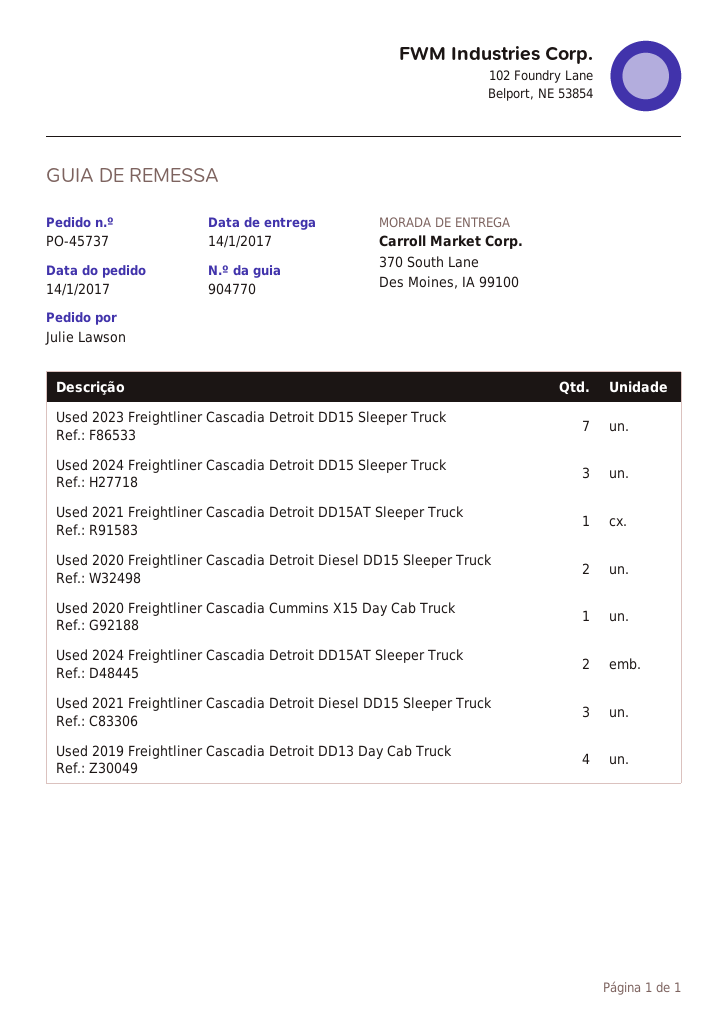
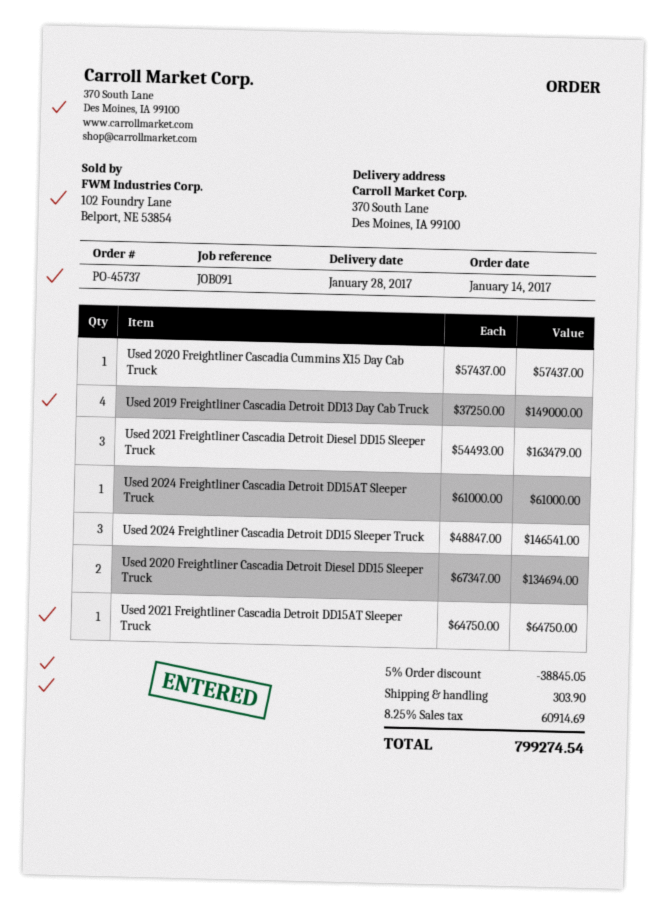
delivery date: 2017-01-14 -> 2017-01-28
Used 2023 Freightliner Cascadia Detroit DD15 Sleeper Truck: 7 -> none
Used 2024 Freightliner Cascadia Detroit DD15AT Sleeper Truck: 2 -> 1

